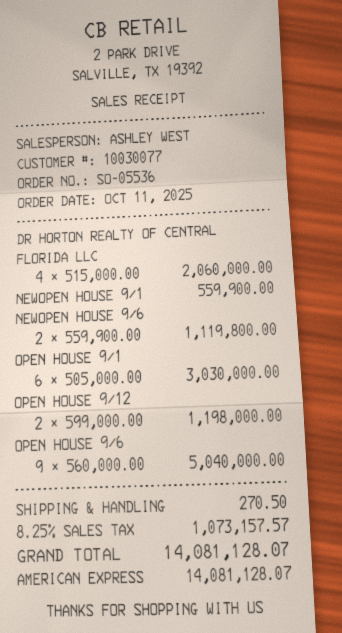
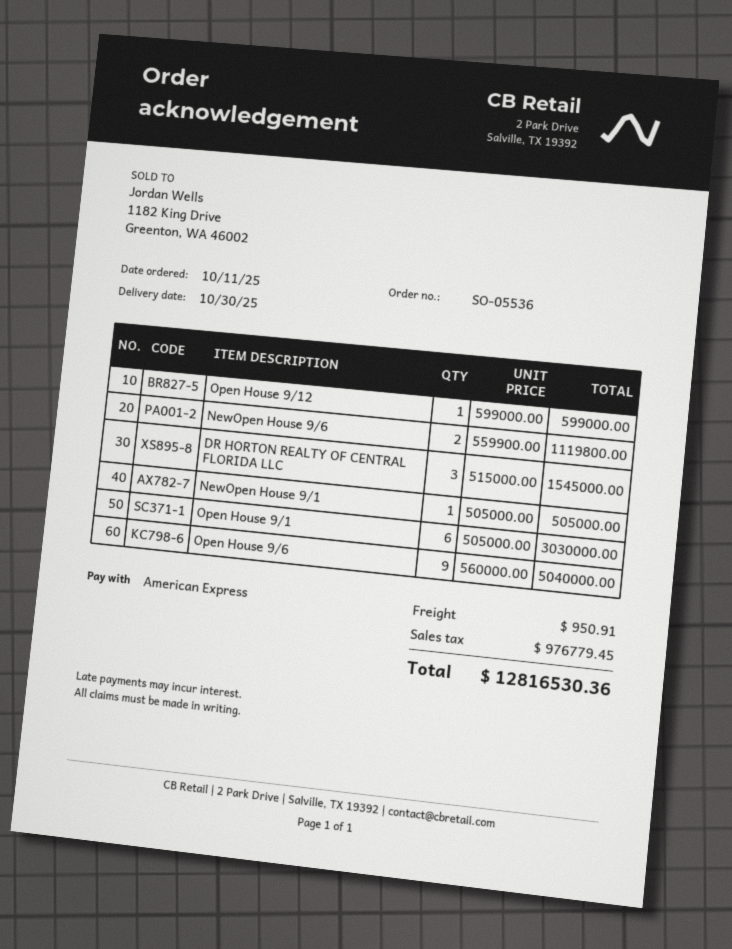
DR HORTON REALTY OF CENTRAL FLORIDA LLC: 4 x 515000.00 = 2060000.00 -> 3 x 515000.00 = 1545000.00
NEWOPEN HOUSE 9/1: 1 x 559900.00 = 559900.00 -> 1 x 505000.00 = 505000.00
OPEN HOUSE 9/12: 2 x 599000.00 = 1198000.00 -> 1 x 599000.00 = 599000.00
shipping: 270.50 -> 950.91
tax: 1073157.57 -> 976779.45
total: 14081128.07 -> 12816530.36

